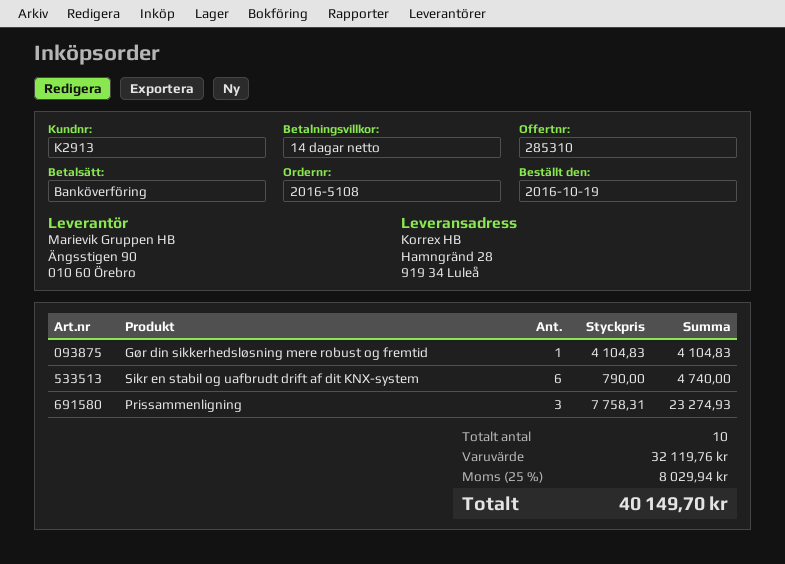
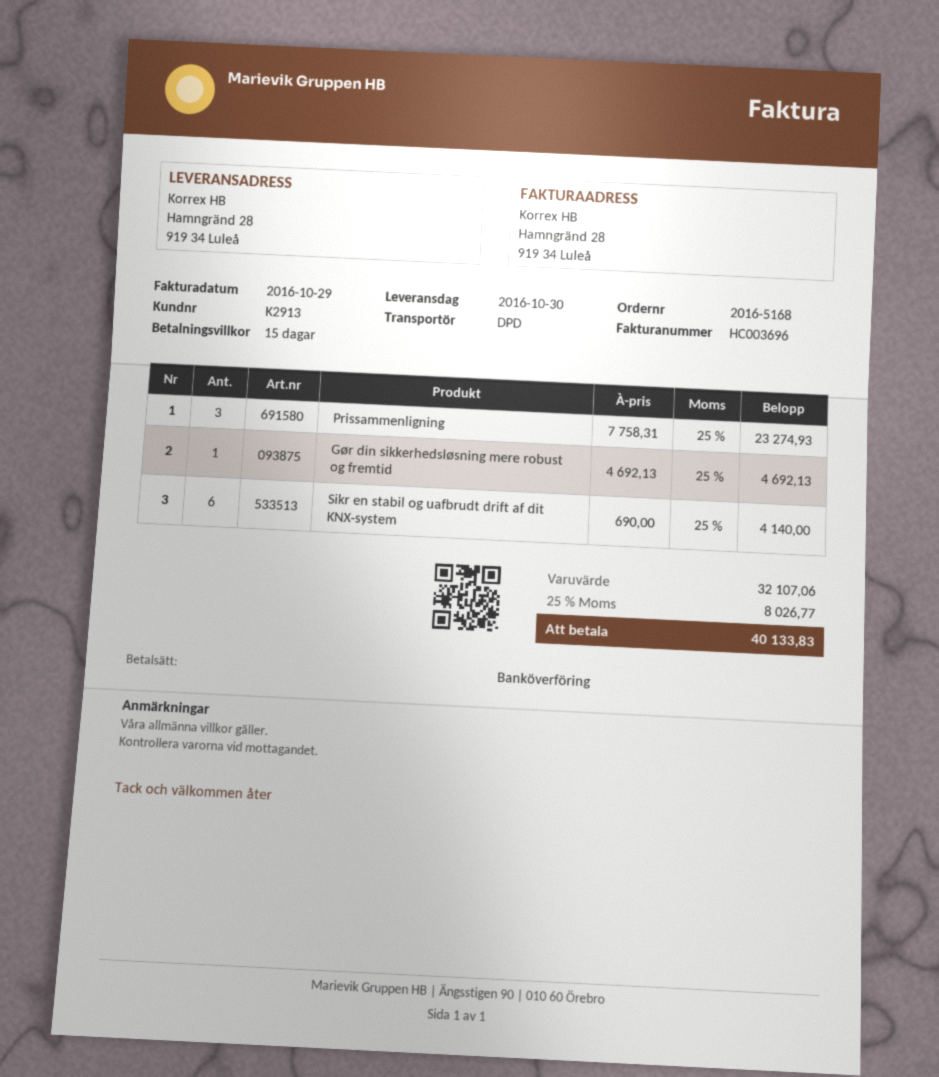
order number: 2016-5108 -> 2016-5168
payment terms: 14 days -> 15 days
Gør din sikkerhedsløsning mere robust og fremtid: 1 x 4104.83 = 4104.83 -> 1 x 4692.13 = 4692.13
Sikr en stabil og uafbrudt drift af dit KNX-system: 6 x 790.00 = 4740.00 -> 6 x 690.00 = 4140.00
subtotal: 32119.76 -> 32107.06
tax: 25% = 8029.94 -> 25% = 8026.77
total: 40149.70 -> 40133.83

